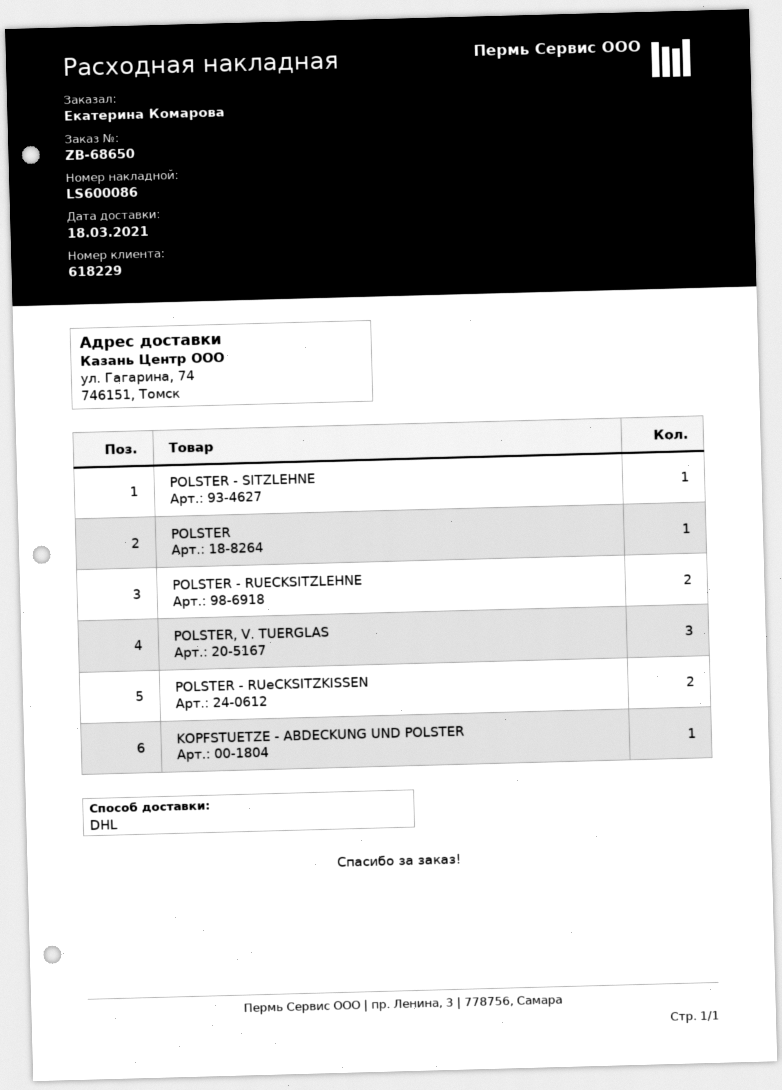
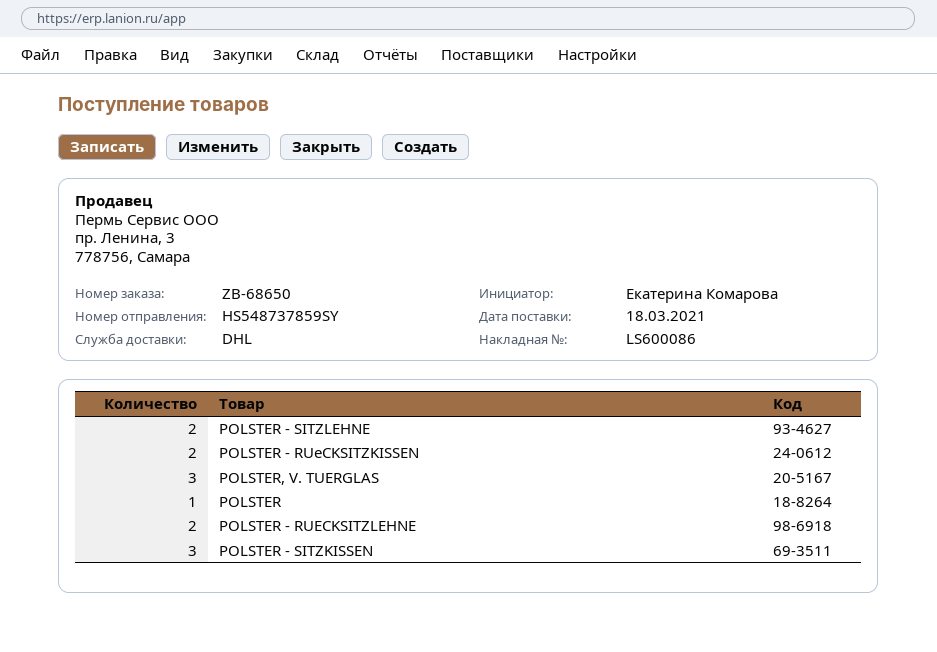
POLSTER - SITZLEHNE: 1 -> 2
KOPFSTUETZE - ABDECKUNG UND POLSTER: 1 -> none
POLSTER - SITZKISSEN: none -> 3

